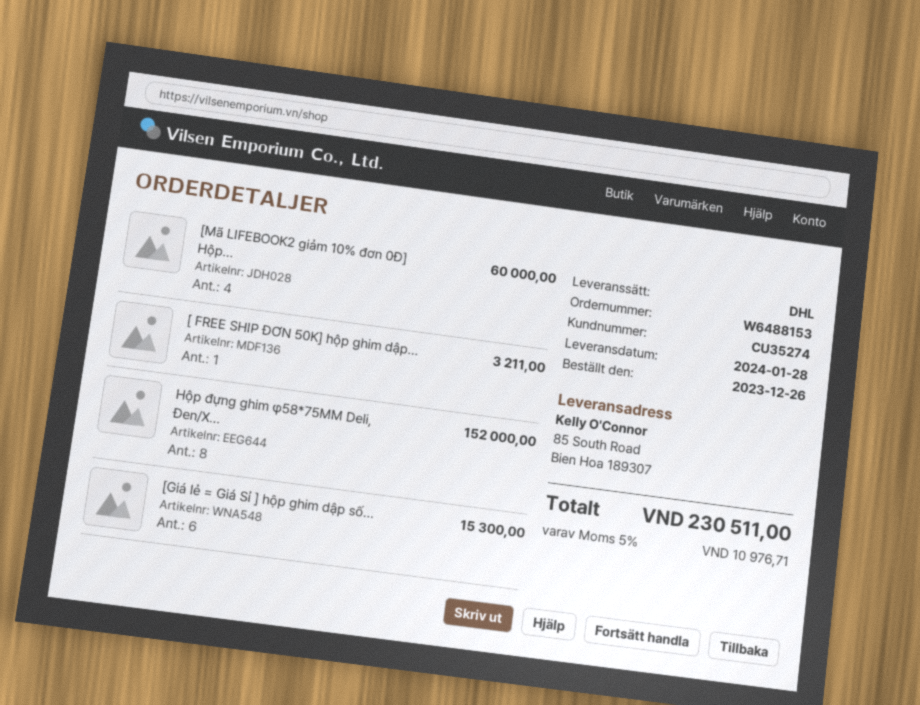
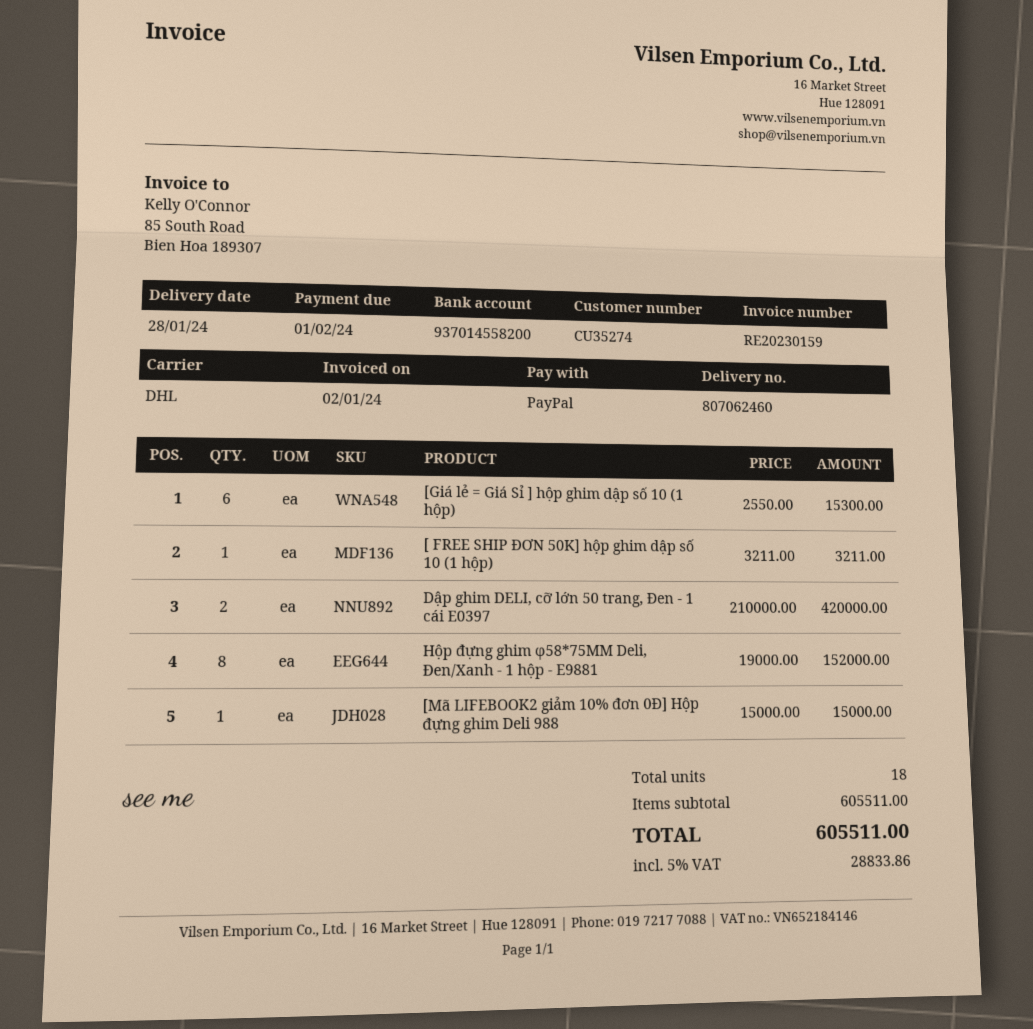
[Mã LIFEBOOK2 giảm 10% đơn 0Đ] Hộp...: 4 for 60000.00 -> 1 for 15000.00
Dập ghim DELI, cỡ lớn 50 trang, Đen - 1 cái E0397: none -> 2 for 420000.00
tax: 5% = 10976.71 -> 5% = 28833.86
total: 230511.00 -> 605511.00

